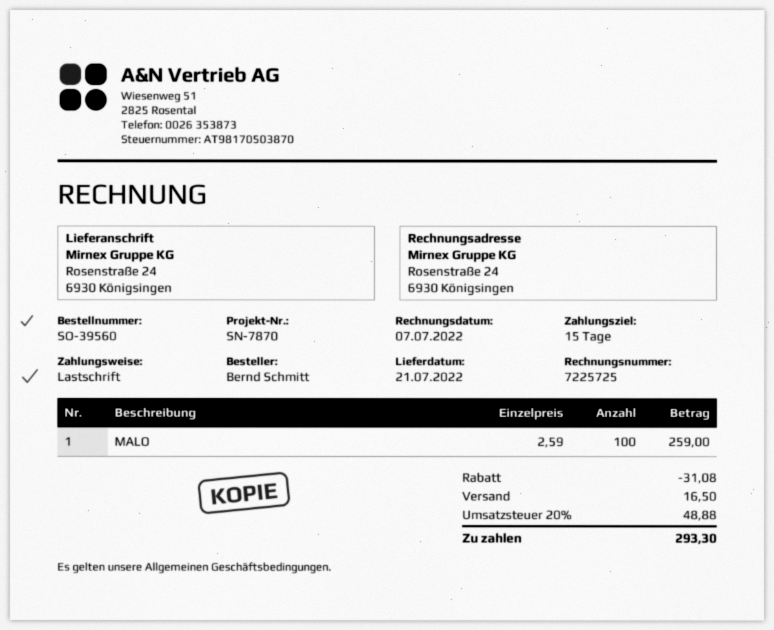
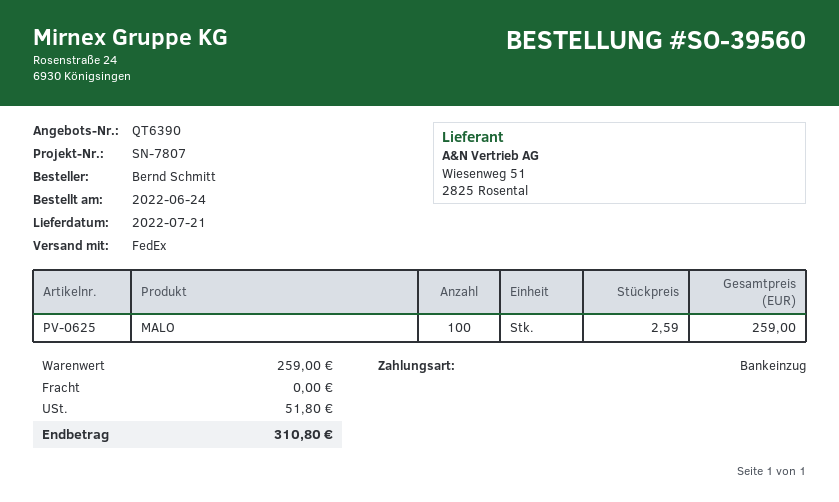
reference: SN-7870 -> SN-7807
discount: 31.08 -> none
shipping: 16.50 -> 0.00
tax: 48.88 -> 51.80
total: 293.30 -> 310.80

